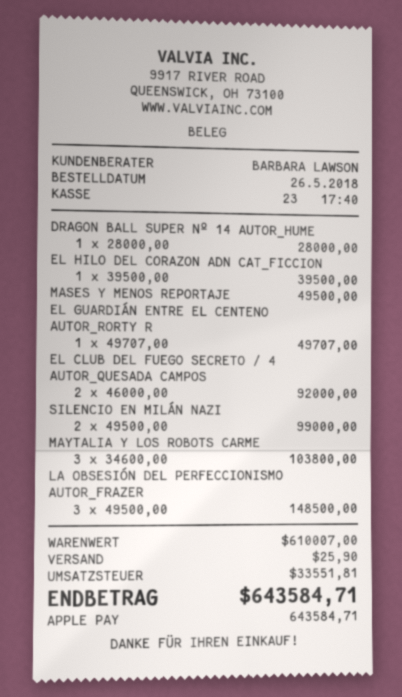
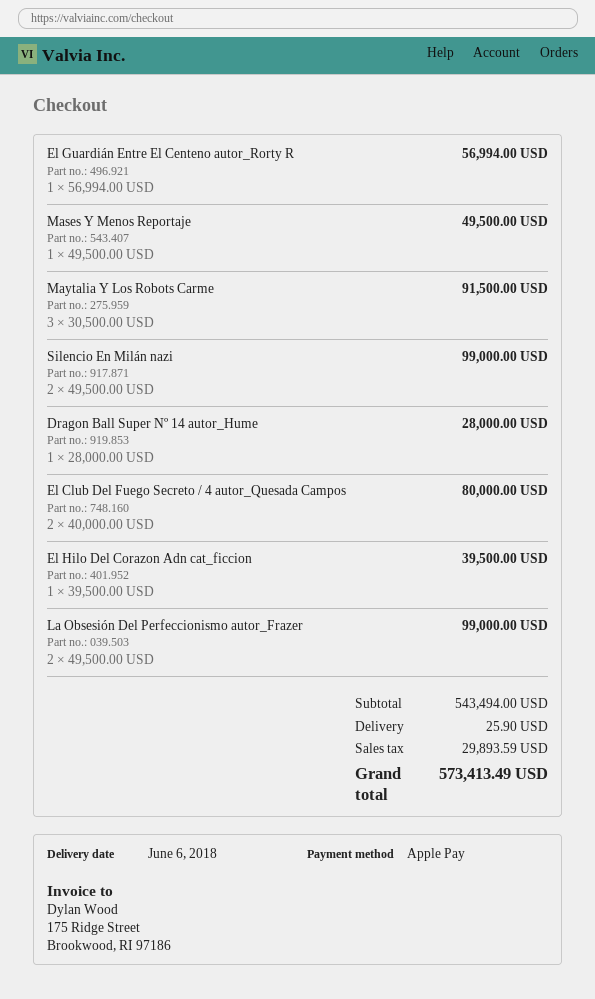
EL GUARDIÁN ENTRE EL CENTENO AUTOR_RORTY R: 1 x 49707.00 = 49707.00 -> 1 x 56994.00 = 56994.00
EL CLUB DEL FUEGO SECRETO / 4 AUTOR_QUESADA CAMPOS: 2 x 46000.00 = 92000.00 -> 2 x 40000.00 = 80000.00
MAYTALIA Y LOS ROBOTS CARME: 3 x 34600.00 = 103800.00 -> 3 x 30500.00 = 91500.00
LA OBSESIÓN DEL PERFECCIONISMO AUTOR_FRAZER: 3 x 49500.00 = 148500.00 -> 2 x 49500.00 = 99000.00
subtotal: 610007.00 -> 543494.00
tax: 33551.81 -> 29893.59
total: 643584.71 -> 573413.49

